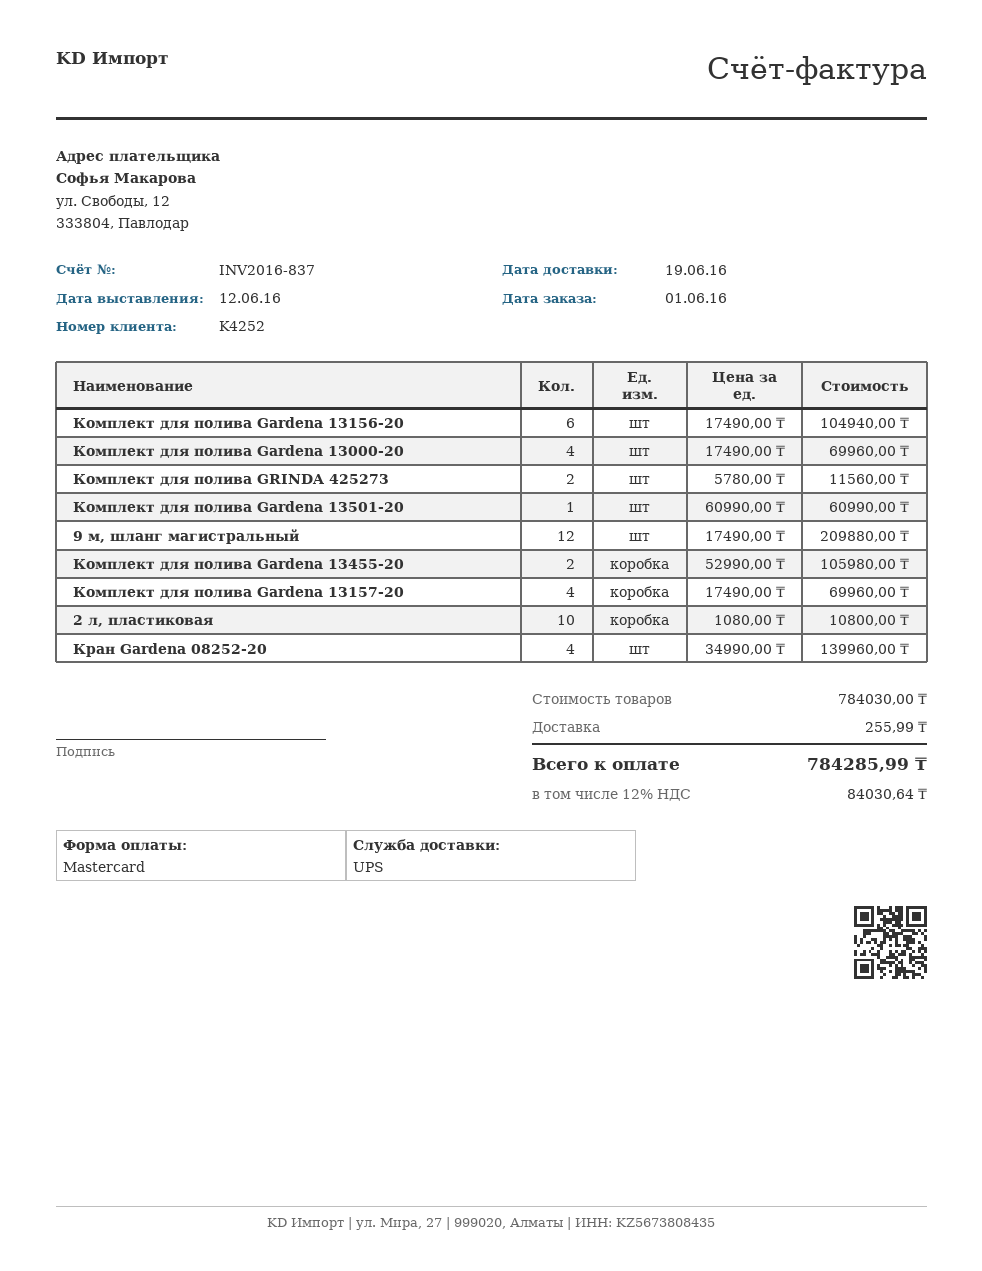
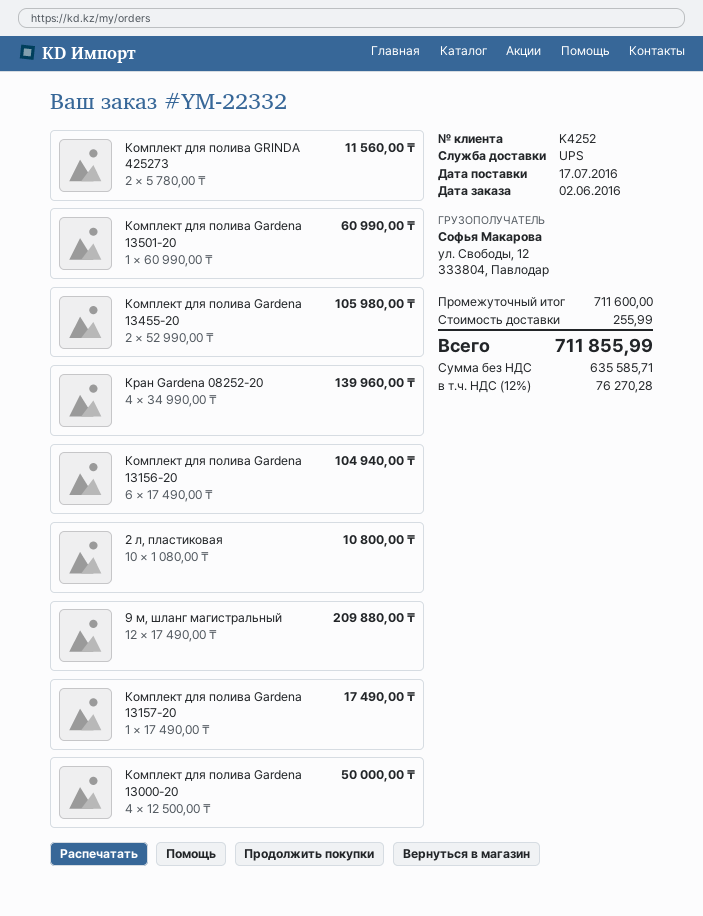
order date: 2016-06-01 -> 2016-06-02
delivery date: 2016-06-19 -> 2016-07-17
Комплект для полива Gardena 13000-20: 4 x 17490.00 = 69960.00 -> 4 x 12500.00 = 50000.00
Комплект для полива Gardena 13157-20: 4 x 17490.00 = 69960.00 -> 1 x 17490.00 = 17490.00
subtotal: 784030.00 -> 711600.00
tax: 12% = 84030.64 -> 12% = 76270.28
total: 784285.99 -> 711855.99

